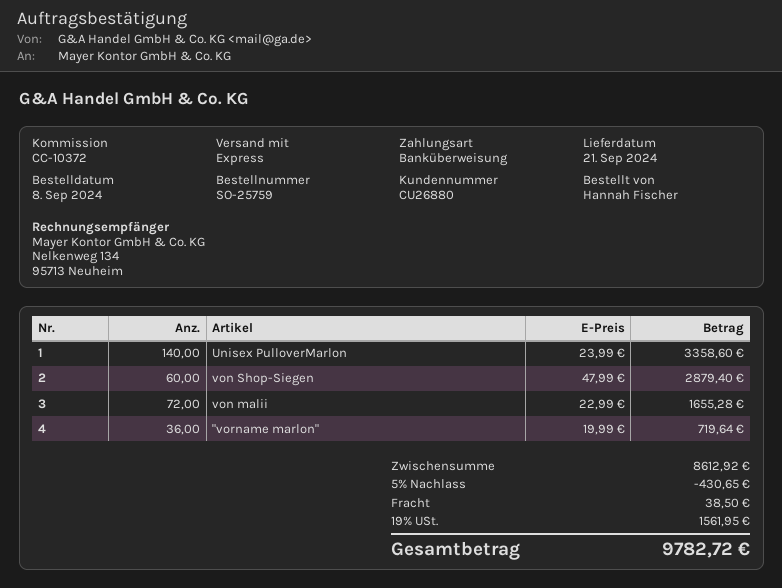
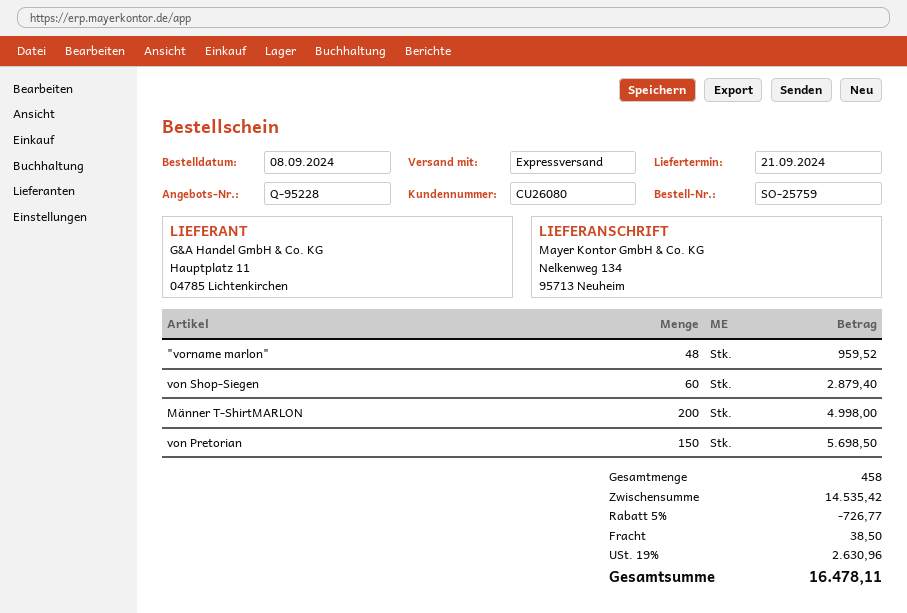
customer number: CU26880 -> CU26080
Unisex PulloverMarlon: 140 for 3358.60 -> none
von malii: 72 for 1655.28 -> none
"vorname marlon": 36 for 719.64 -> 48 for 959.52
Männer T-ShirtMARLON: none -> 200 for 4998.00
von Pretorian: none -> 150 for 5698.50
subtotal: 8612.92 -> 14535.42
discount: 5% = 430.65 -> 5% = 726.77
tax: 19% = 1561.95 -> 19% = 2630.96
total: 9782.72 -> 16478.11

